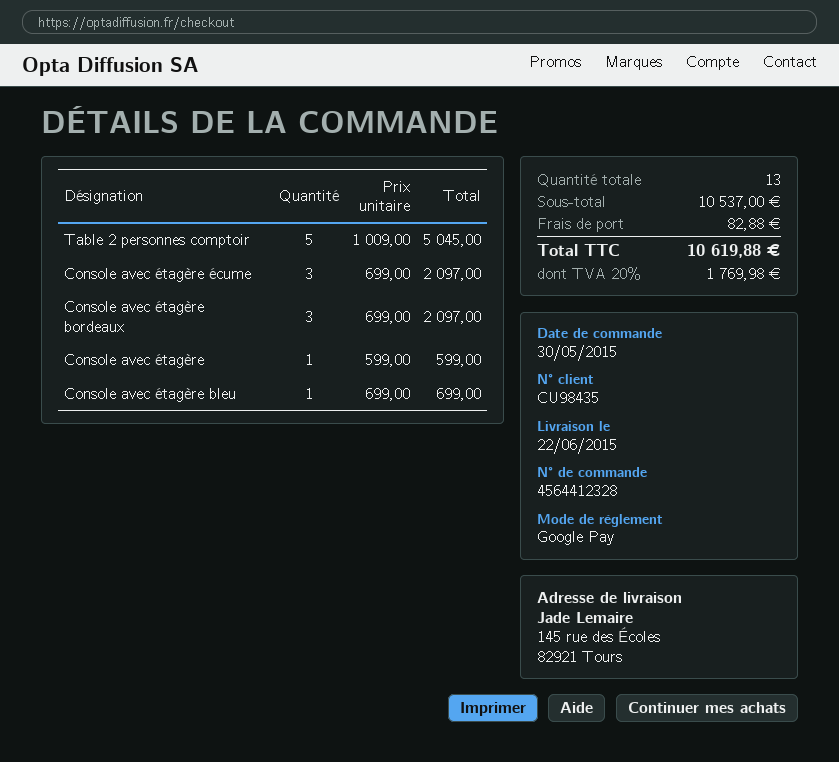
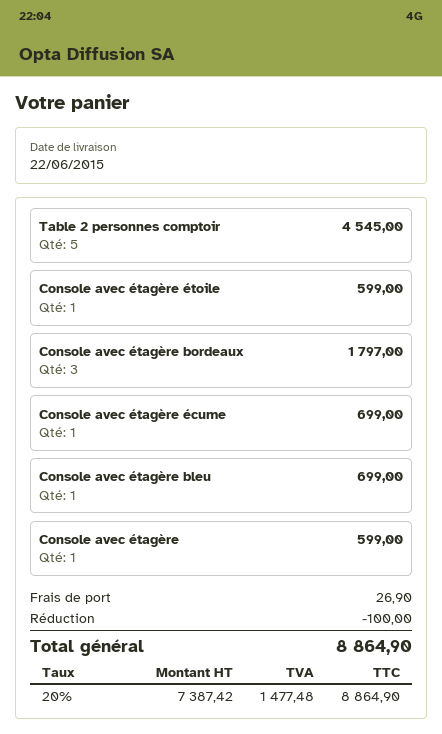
Table 2 personnes comptoir: 5 for 5045.00 -> 5 for 4545.00
Console avec étagère écume: 3 for 2097.00 -> 1 for 699.00
Console avec étagère bordeaux: 3 for 2097.00 -> 3 for 1797.00
Console avec étagère étoile: none -> 1 for 599.00
discount: none -> 100.00
shipping: 82.88 -> 26.90
tax: 20% = 1769.98 -> 20% = 1477.48
total: 10619.88 -> 8864.90

